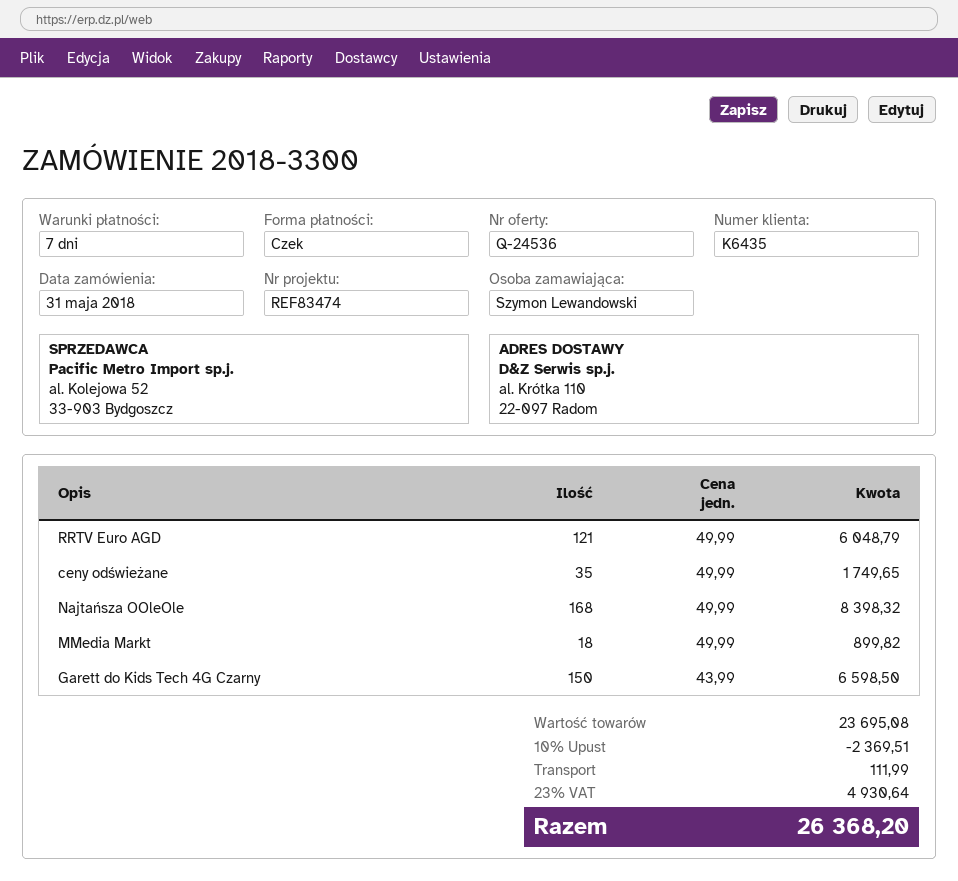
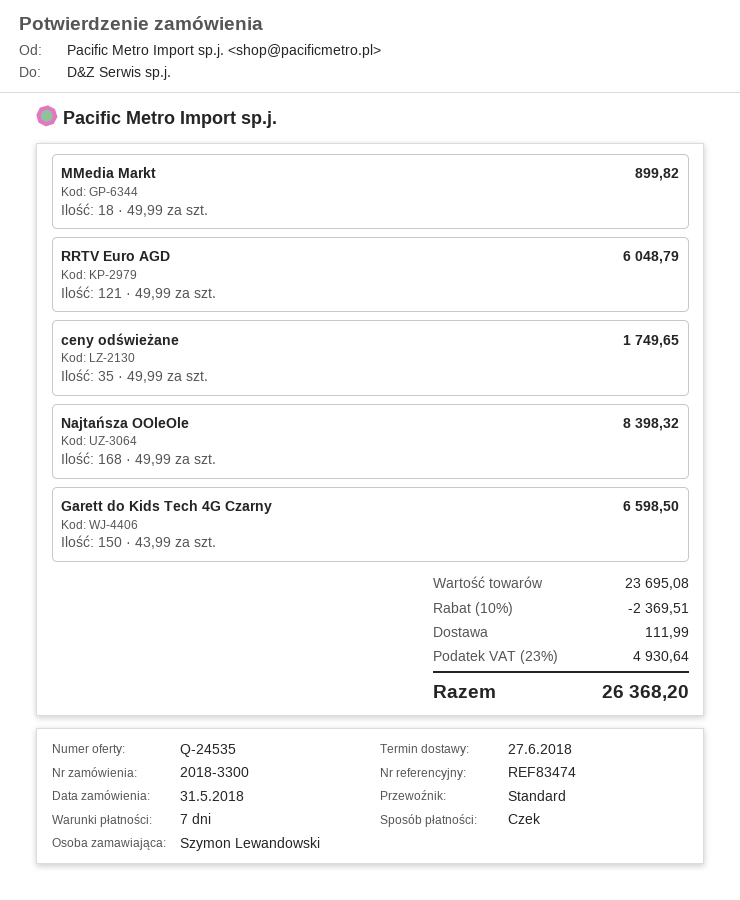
quote number: Q-24536 -> Q-24535

